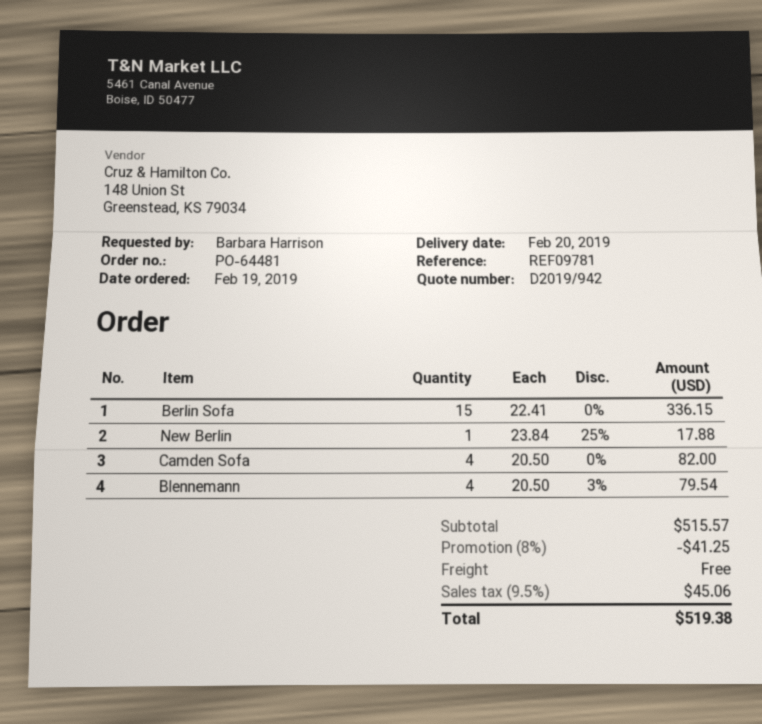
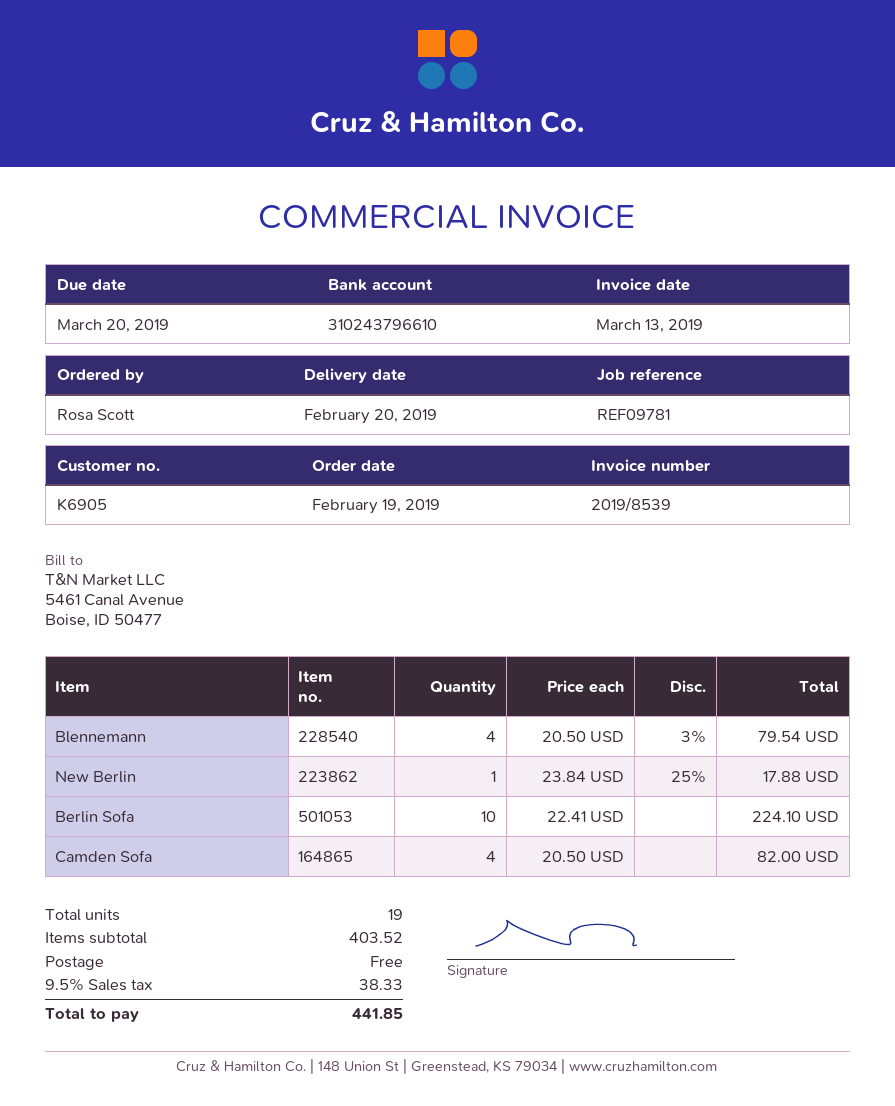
ordered by: Barbara Harrison -> Rosa Scott
Berlin Sofa: 15 x 22.41 = 336.15 -> 10 x 22.41 = 224.10
subtotal: 515.57 -> 403.52
discount: 8% = 41.25 -> none
tax: 9.5% = 45.06 -> 9.5% = 38.33
total: 519.38 -> 441.85

